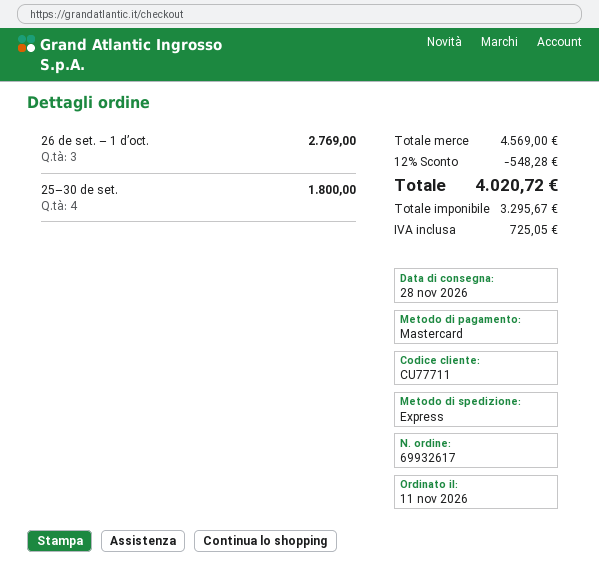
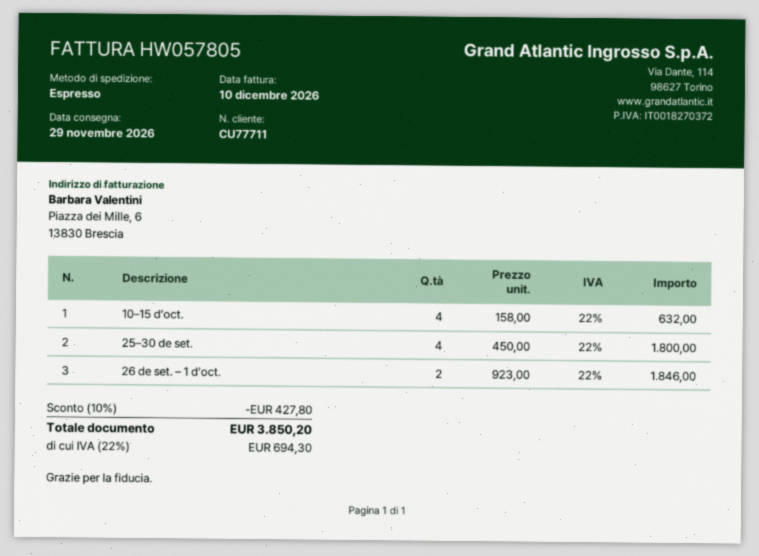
delivery date: 2026-11-28 -> 2026-11-29
26 de set. – 1 d’oct.: 3 for 2769.00 -> 2 for 1846.00
10–15 d’oct.: none -> 4 for 632.00
discount: 12% = 548.28 -> 10% = 427.80
tax: 725.05 -> 694.30
total: 4020.72 -> 3850.20

